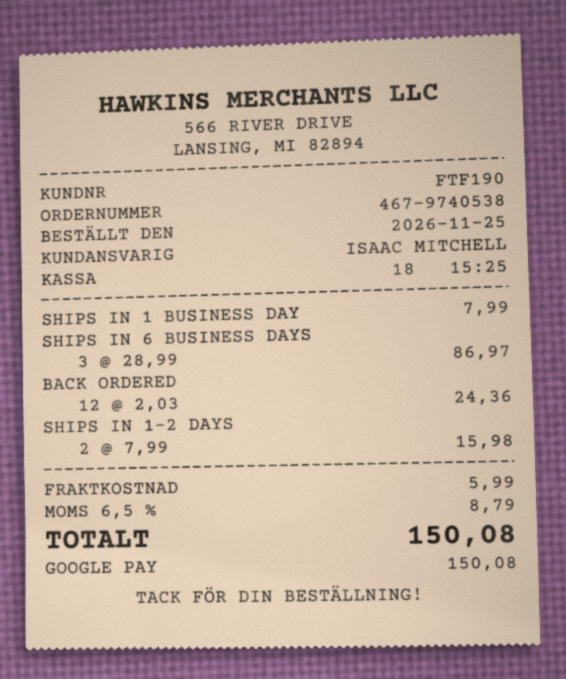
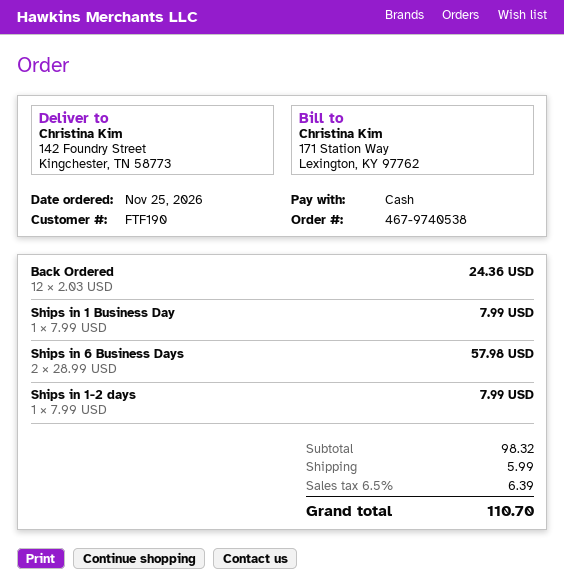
payment method: Google Pay -> cash
SHIPS IN 6 BUSINESS DAYS: 3 x 28.99 = 86.97 -> 2 x 28.99 = 57.98
SHIPS IN 1-2 DAYS: 2 x 7.99 = 15.98 -> 1 x 7.99 = 7.99
tax: 6.5% = 8.79 -> 6.5% = 6.39
total: 150.08 -> 110.70

